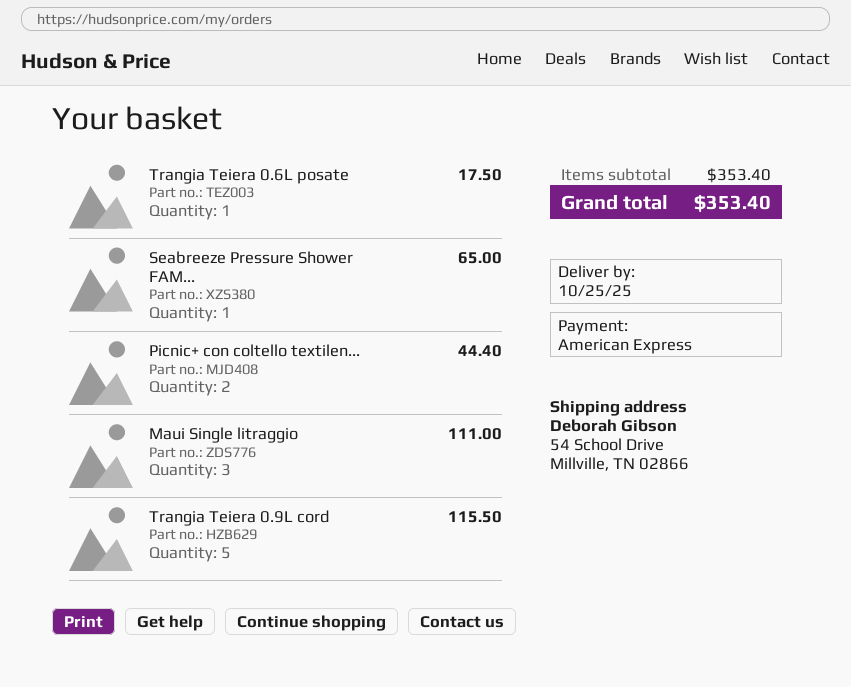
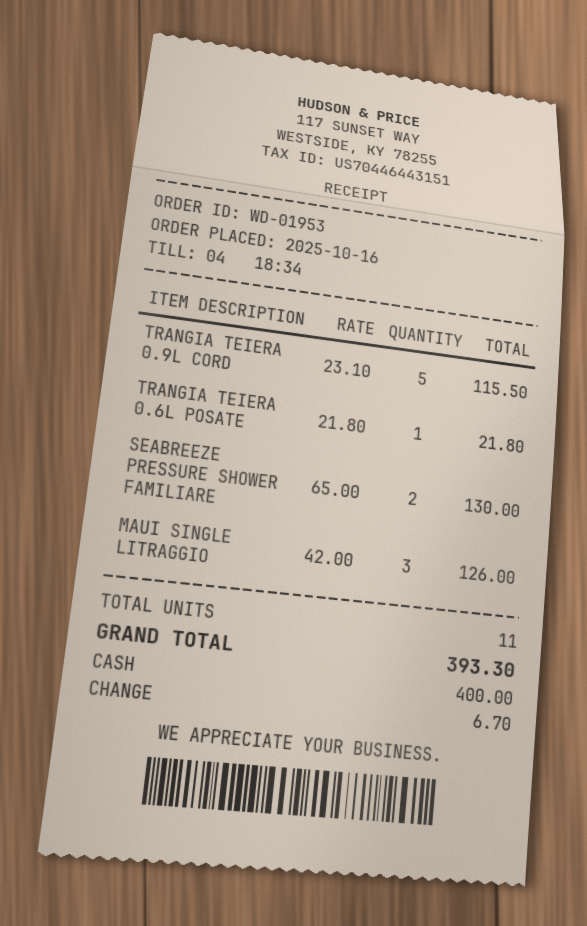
payment method: American Express -> cash
Trangia Teiera 0.6L posate: 1 for 17.50 -> 1 for 21.80
Seabreeze Pressure Shower FAM...: 1 for 65.00 -> 2 for 130.00
Picnic+ con coltello textilen...: 2 for 44.40 -> none
Maui Single litraggio: 3 for 111.00 -> 3 for 126.00
total: 353.40 -> 393.30

